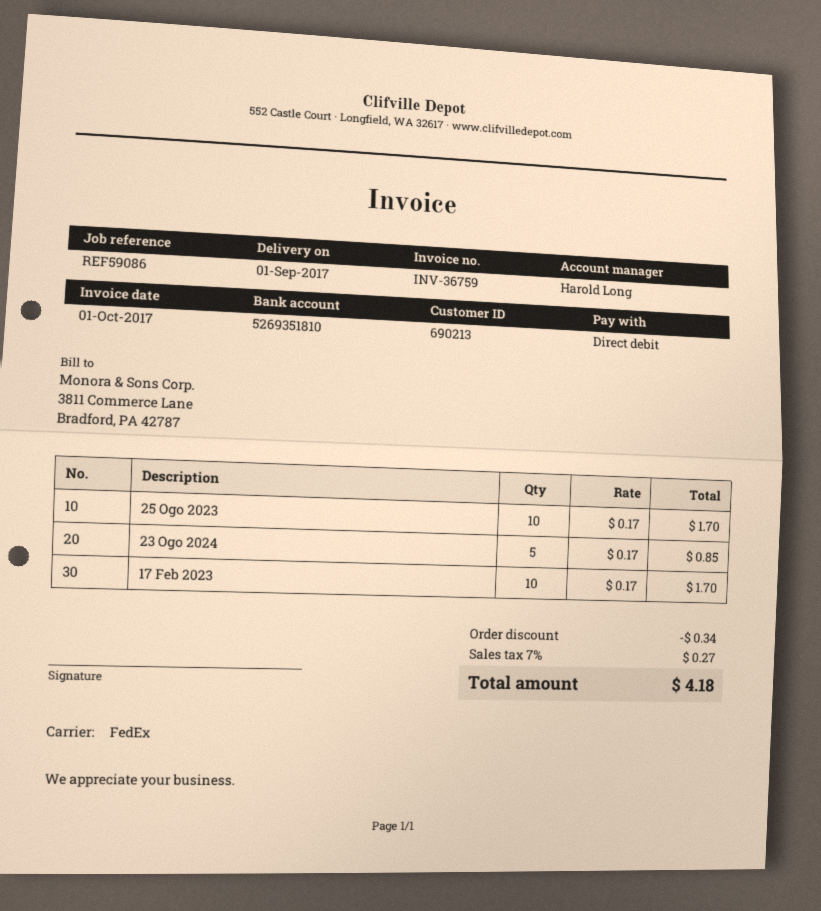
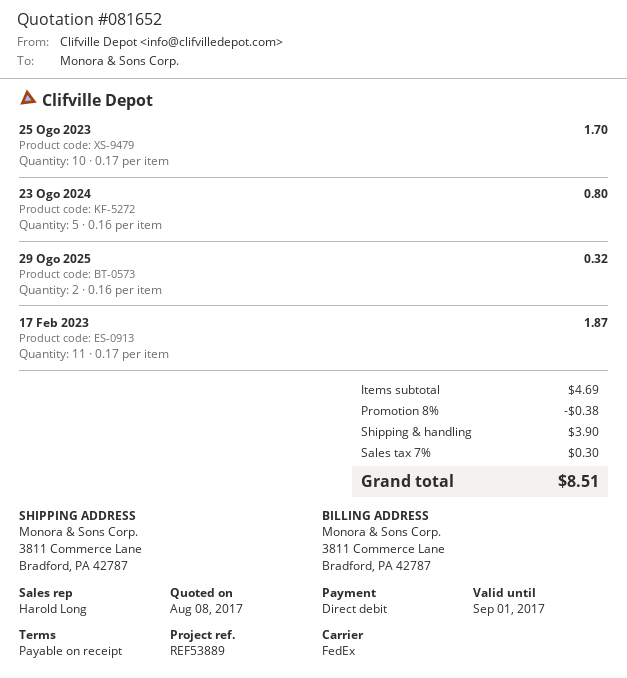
reference: REF59086 -> REF53889
23 Ogo 2024: 5 x 0.17 = 0.85 -> 5 x 0.16 = 0.80
17 Feb 2023: 10 x 0.17 = 1.70 -> 11 x 0.17 = 1.87
29 Ogo 2025: none -> 2 x 0.16 = 0.32
discount: 0.34 -> 0.38
shipping: none -> 3.90
tax: 7% = 0.27 -> 7% = 0.30
total: 4.18 -> 8.51

